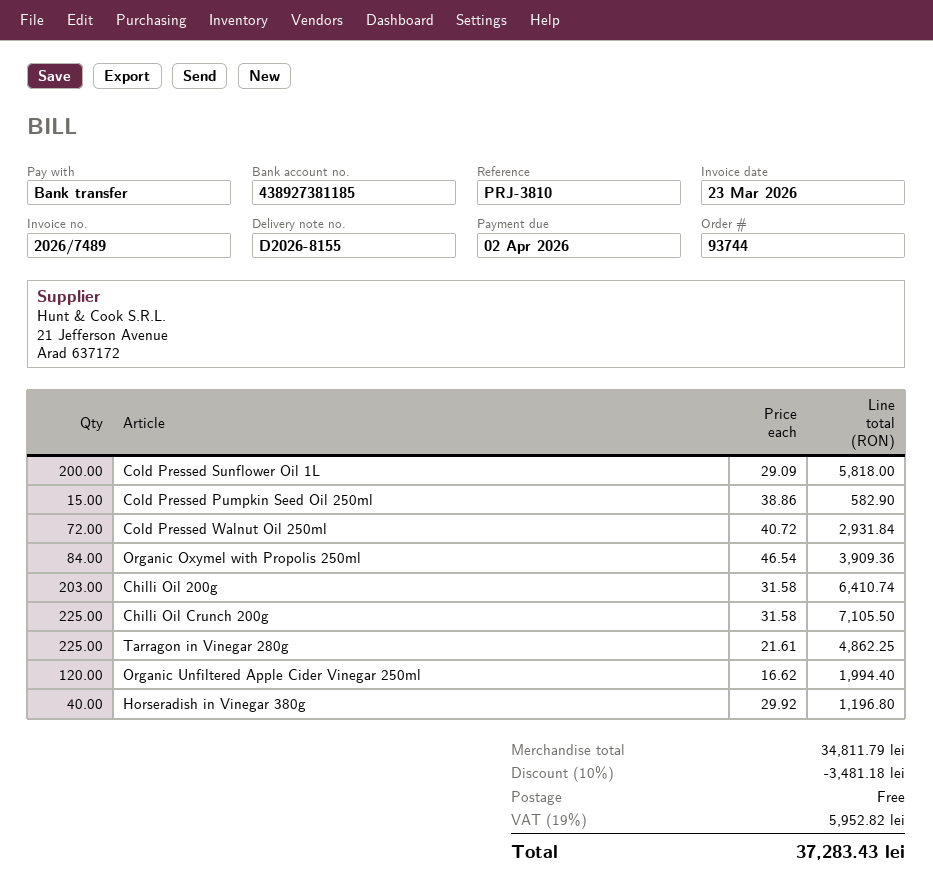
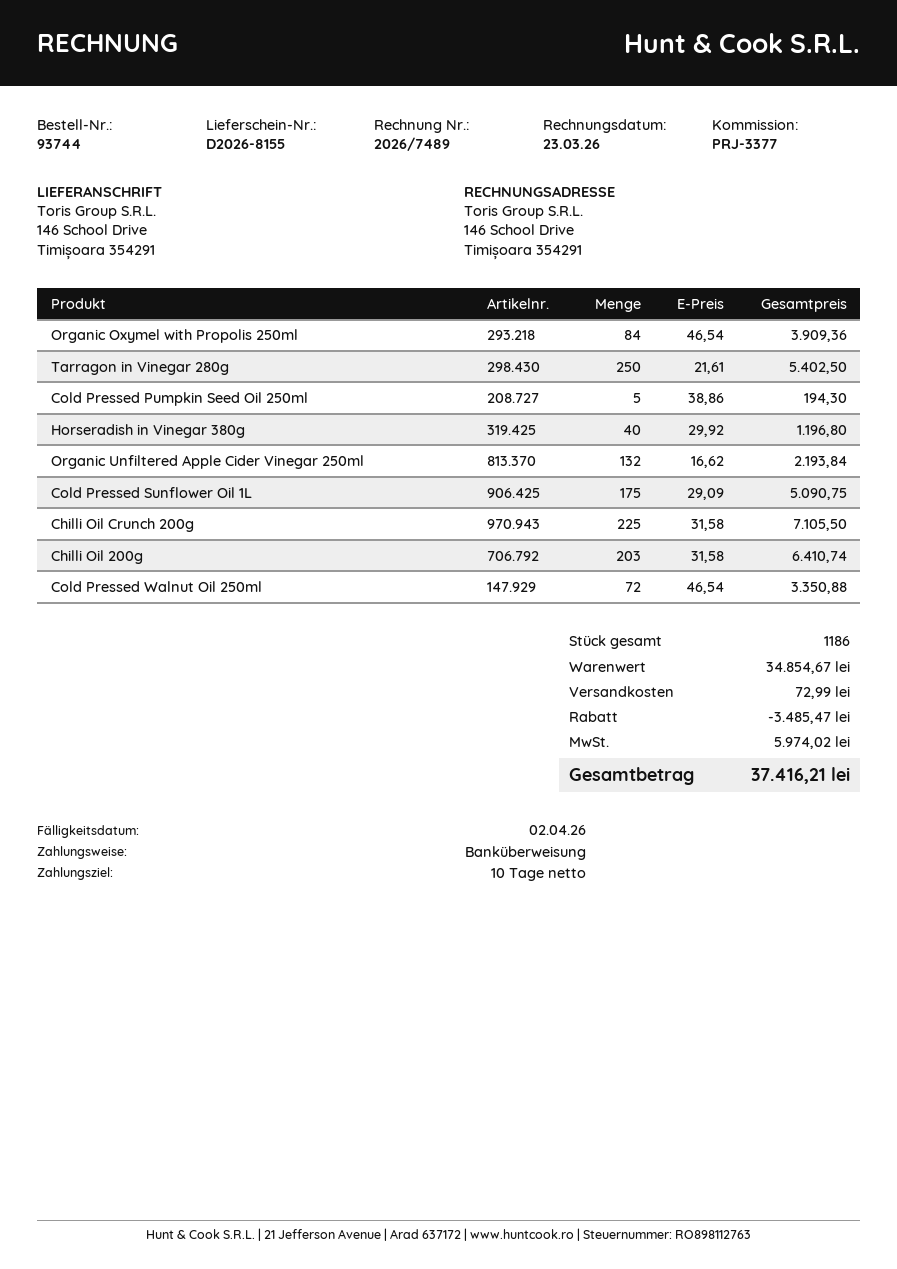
reference: PRJ-3810 -> PRJ-3377
Cold Pressed Sunflower Oil 1L: 200 x 29.09 = 5818.00 -> 175 x 29.09 = 5090.75
Cold Pressed Pumpkin Seed Oil 250ml: 15 x 38.86 = 582.90 -> 5 x 38.86 = 194.30
Cold Pressed Walnut Oil 250ml: 72 x 40.72 = 2931.84 -> 72 x 46.54 = 3350.88
Tarragon in Vinegar 280g: 225 x 21.61 = 4862.25 -> 250 x 21.61 = 5402.50
Organic Unfiltered Apple Cider Vinegar 250ml: 120 x 16.62 = 1994.40 -> 132 x 16.62 = 2193.84
subtotal: 34811.79 -> 34854.67
discount: 3481.18 -> 3485.47
shipping: 0.00 -> 72.99
tax: 5952.82 -> 5974.02
total: 37283.43 -> 37416.21

